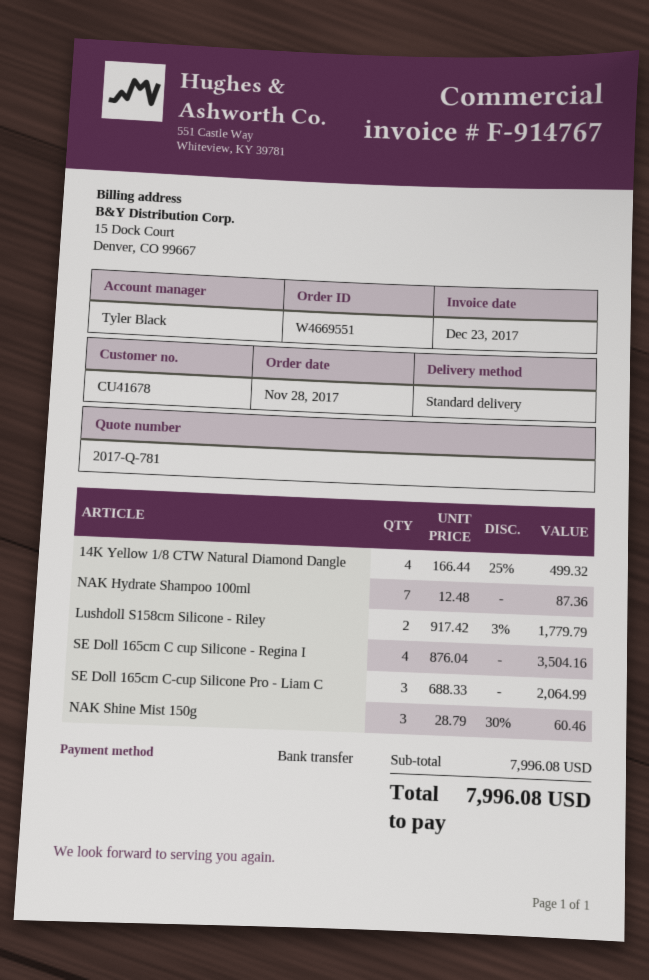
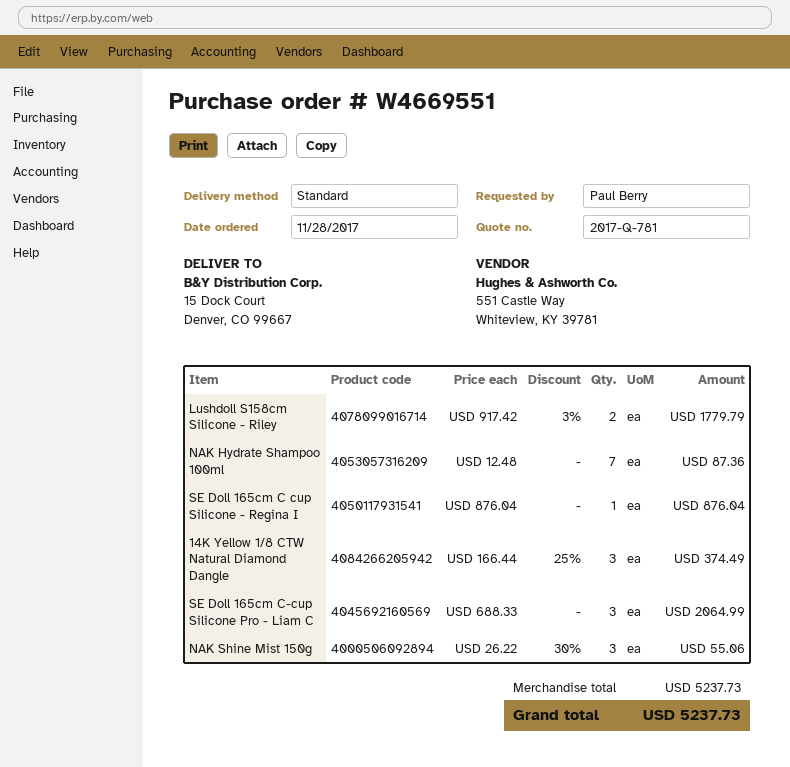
14K Yellow 1/8 CTW Natural Diamond Dangle: 4 x 166.44 - 25% = 499.32 -> 3 x 166.44 - 25% = 374.49
SE Doll 165cm C cup Silicone - Regina I: 4 x 876.04 = 3504.16 -> 1 x 876.04 = 876.04
NAK Shine Mist 150g: 3 x 28.79 - 30% = 60.46 -> 3 x 26.22 - 30% = 55.06
subtotal: 7996.08 -> 5237.73
total: 7996.08 -> 5237.73

